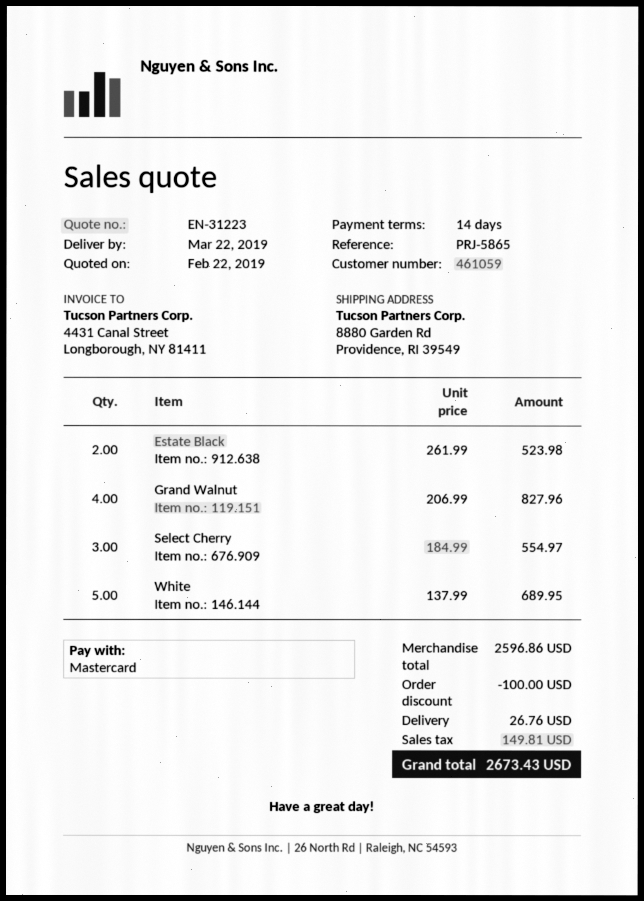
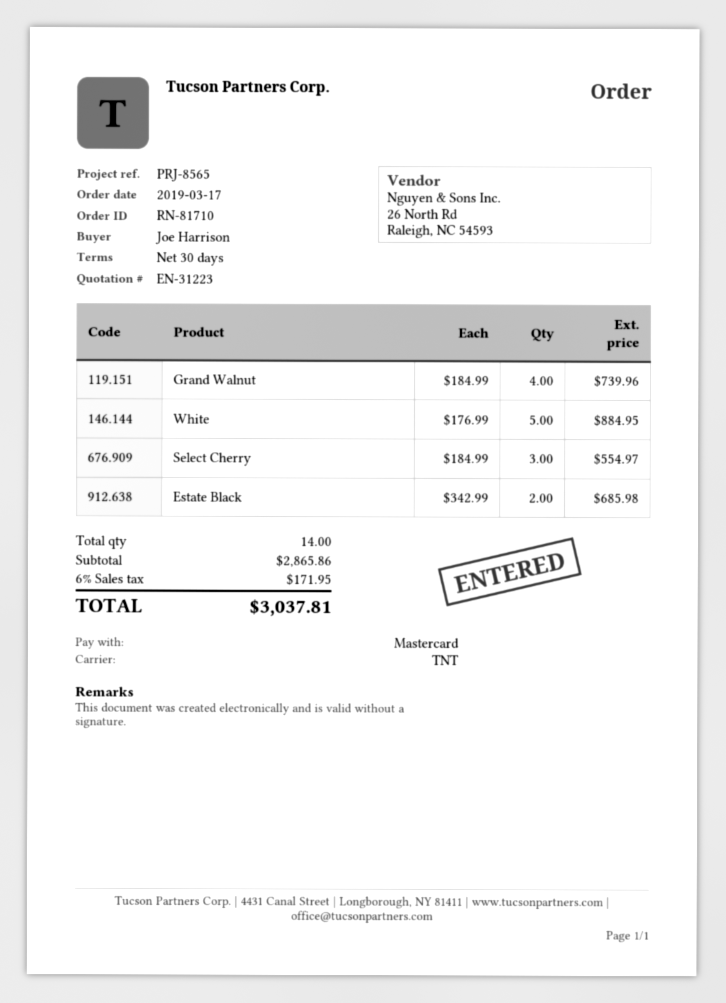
payment terms: 14 days -> 30 days
reference: PRJ-5865 -> PRJ-8565
Estate Black: 2 x 261.99 = 523.98 -> 2 x 342.99 = 685.98
Grand Walnut: 4 x 206.99 = 827.96 -> 4 x 184.99 = 739.96
White: 5 x 137.99 = 689.95 -> 5 x 176.99 = 884.95
subtotal: 2596.86 -> 2865.86
discount: 100.00 -> none
shipping: 26.76 -> none
tax: 149.81 -> 171.95
total: 2673.43 -> 3037.81

